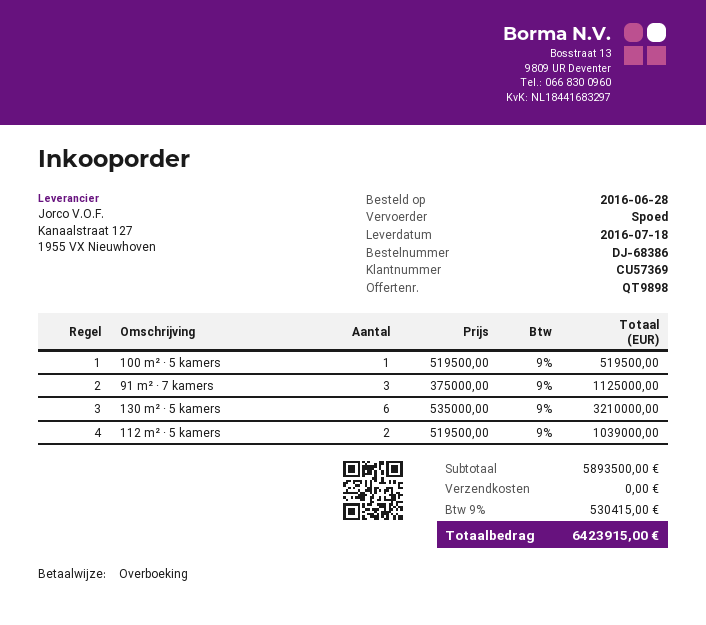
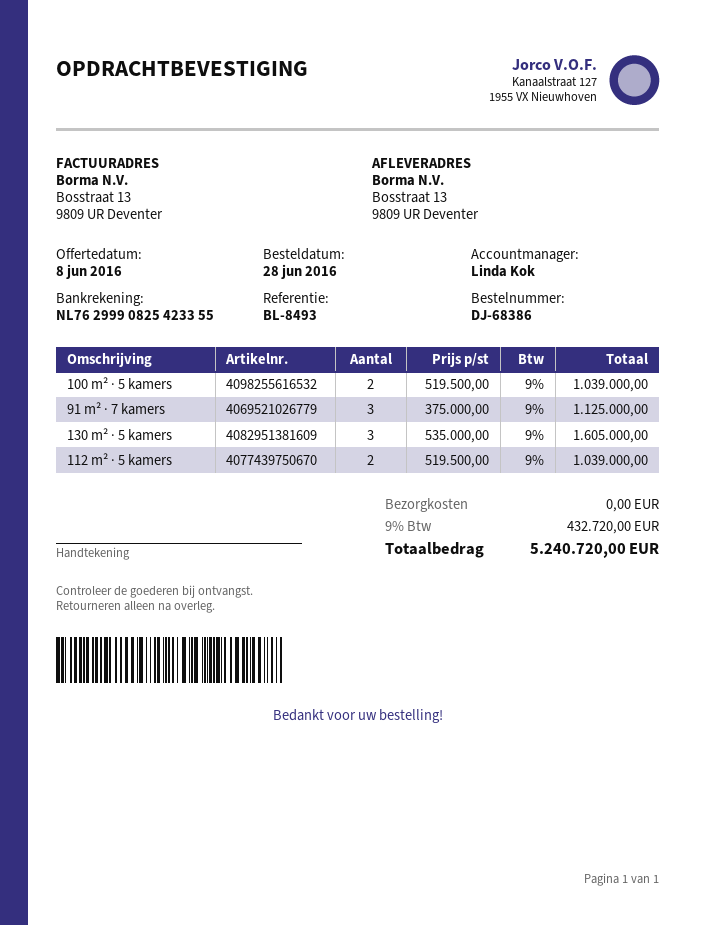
100 m² · 5 kamers: 1 x 519500.00 = 519500.00 -> 2 x 519500.00 = 1039000.00
130 m² · 5 kamers: 6 x 535000.00 = 3210000.00 -> 3 x 535000.00 = 1605000.00
tax: 9% = 530415.00 -> 9% = 432720.00
total: 6423915.00 -> 5240720.00

